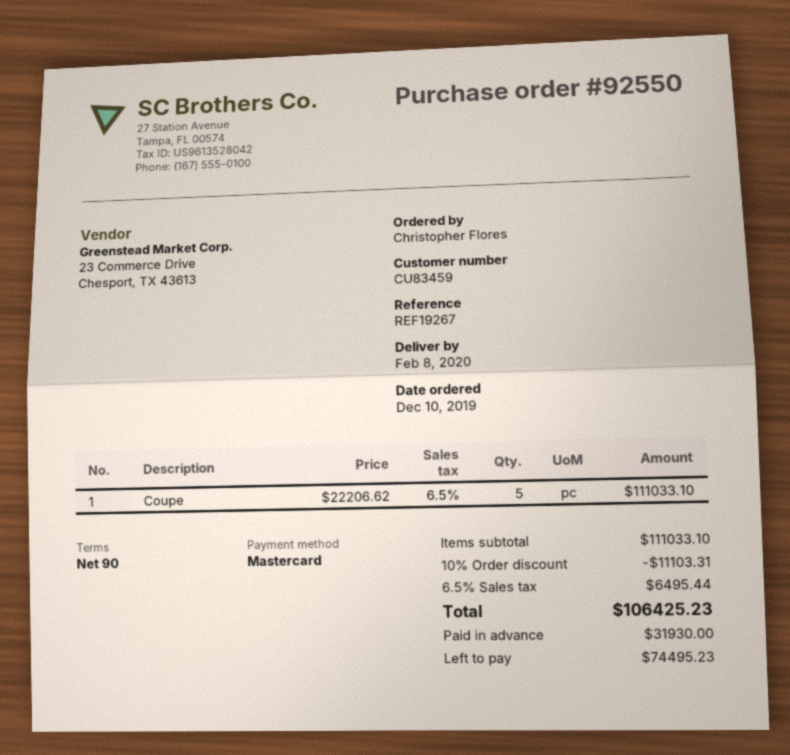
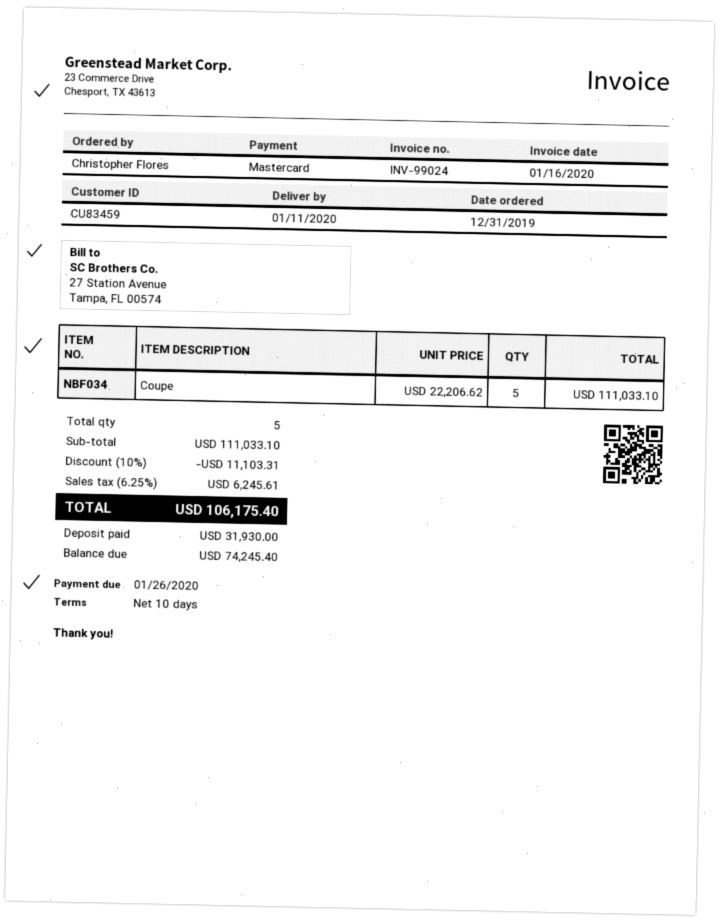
order date: 2019-12-10 -> 2019-12-31
delivery date: 2020-02-08 -> 2020-01-11
payment terms: 90 days -> 10 days
tax: 6.5% = 6495.44 -> 6.25% = 6245.61
total: 106425.23 -> 106175.40
balance: 74495.23 -> 74245.40

